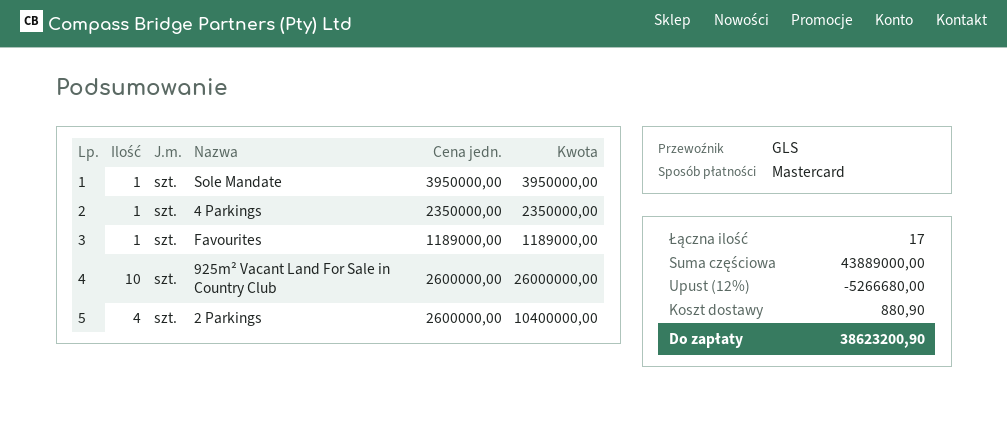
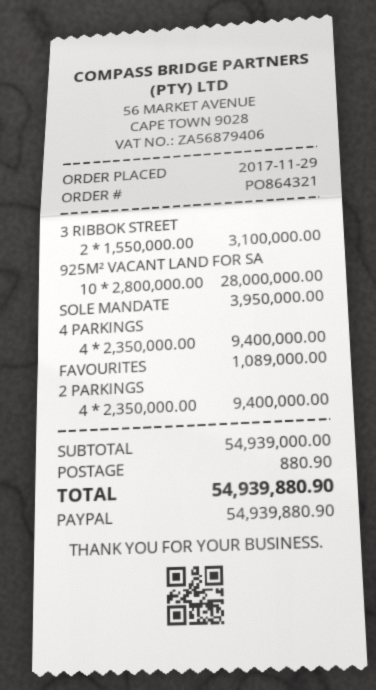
payment method: Mastercard -> PayPal
4 Parkings: 1 x 2350000.00 = 2350000.00 -> 4 x 2350000.00 = 9400000.00
Favourites: 1 x 1189000.00 = 1189000.00 -> 1 x 1089000.00 = 1089000.00
925m² Vacant Land For Sale in Country Club: 10 x 2600000.00 = 26000000.00 -> 10 x 2800000.00 = 28000000.00
2 Parkings: 4 x 2600000.00 = 10400000.00 -> 4 x 2350000.00 = 9400000.00
3 RIBBOK STREET: none -> 2 x 1550000.00 = 3100000.00
subtotal: 43889000.00 -> 54939000.00
discount: 12% = 5266680.00 -> none
total: 38623200.90 -> 54939880.90

